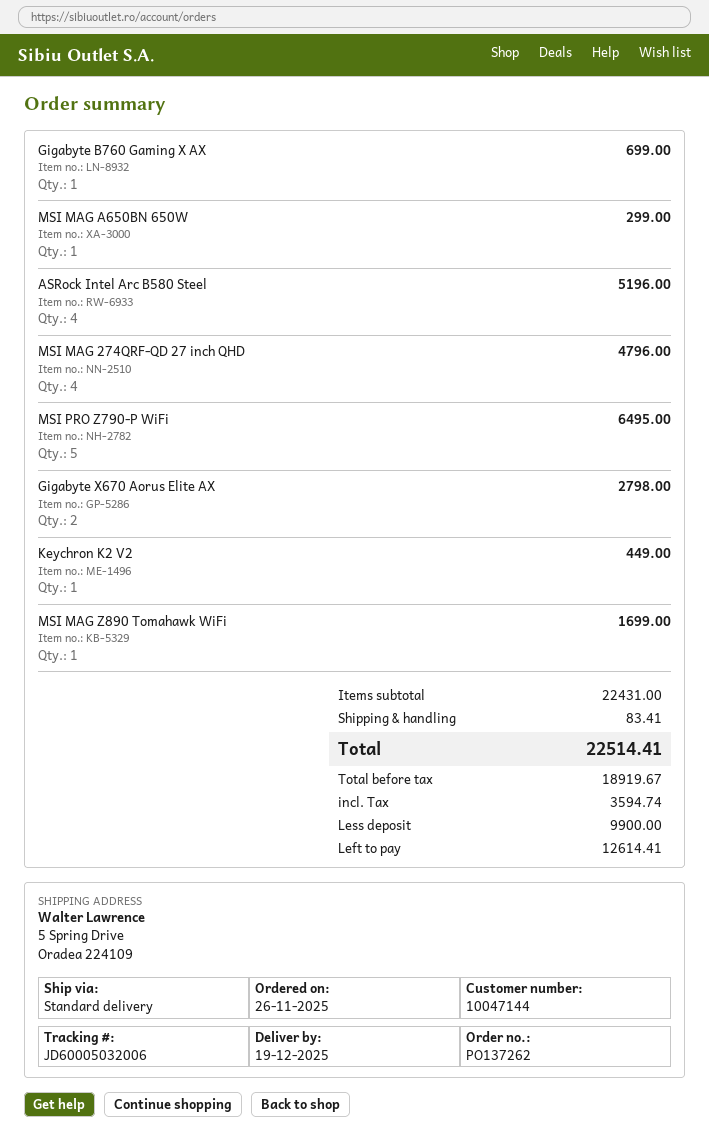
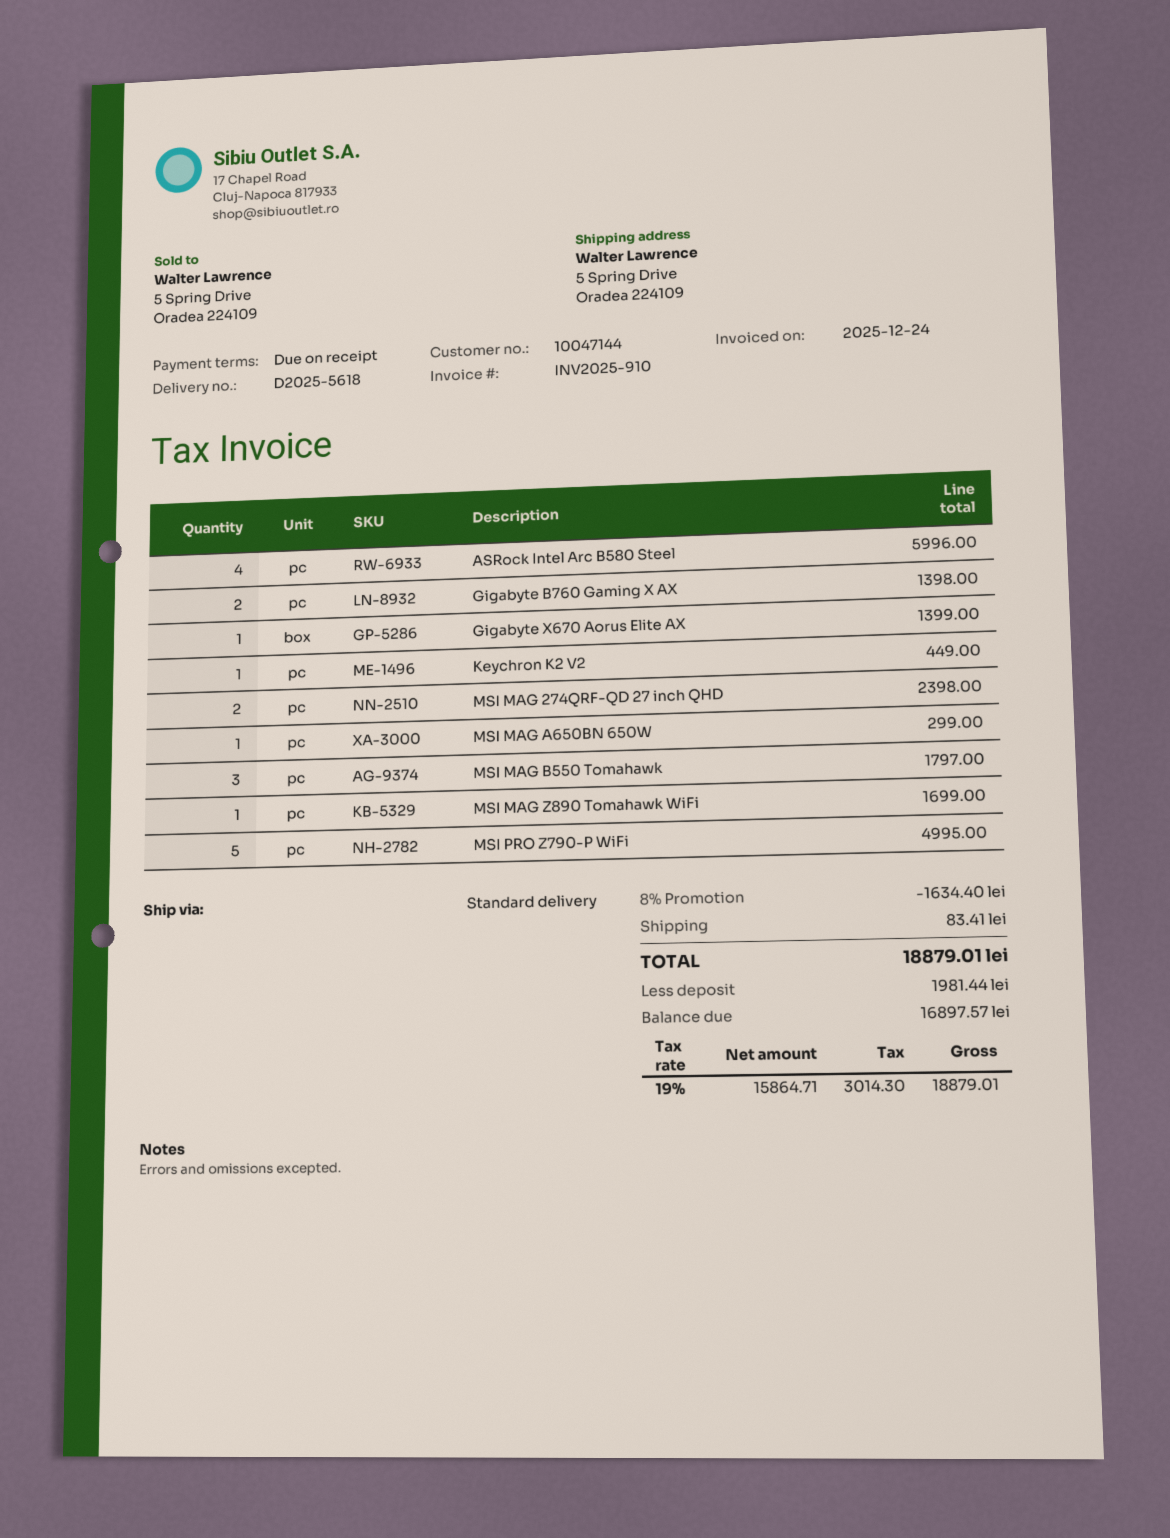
Gigabyte B760 Gaming X AX: 1 for 699.00 -> 2 for 1398.00
ASRock Intel Arc B580 Steel: 4 for 5196.00 -> 4 for 5996.00
MSI MAG 274QRF-QD 27 inch QHD: 4 for 4796.00 -> 2 for 2398.00
MSI PRO Z790-P WiFi: 5 for 6495.00 -> 5 for 4995.00
Gigabyte X670 Aorus Elite AX: 2 for 2798.00 -> 1 for 1399.00
MSI MAG B550 Tomahawk: none -> 3 for 1797.00
discount: none -> 8% = 1634.40
net: 18919.67 -> 15864.71
tax: 3594.74 -> 3014.30
total: 22514.41 -> 18879.01
deposit: 9900.00 -> 1981.44
balance: 12614.41 -> 16897.57

